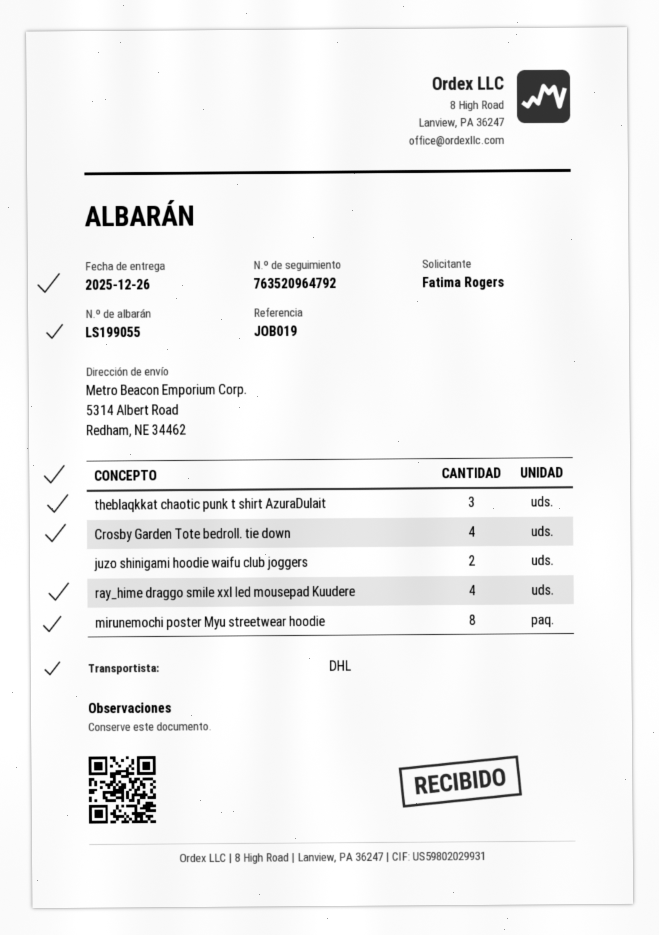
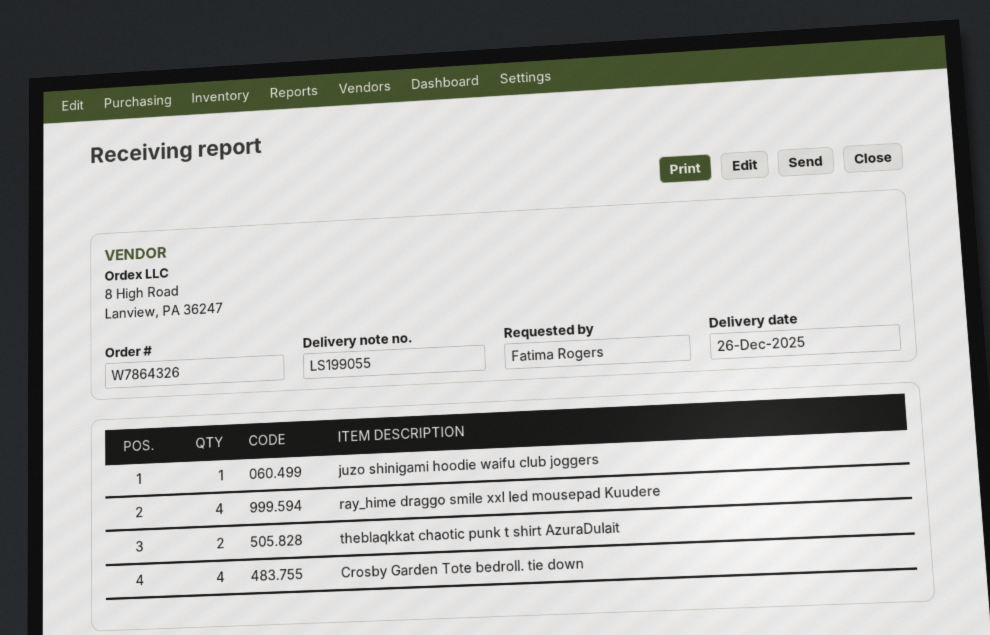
theblaqkkat chaotic punk t shirt AzuraDulait: 3 -> 2
juzo shinigami hoodie waifu club joggers: 2 -> 1
mirunemochi poster Myu streetwear hoodie: 8 -> none

